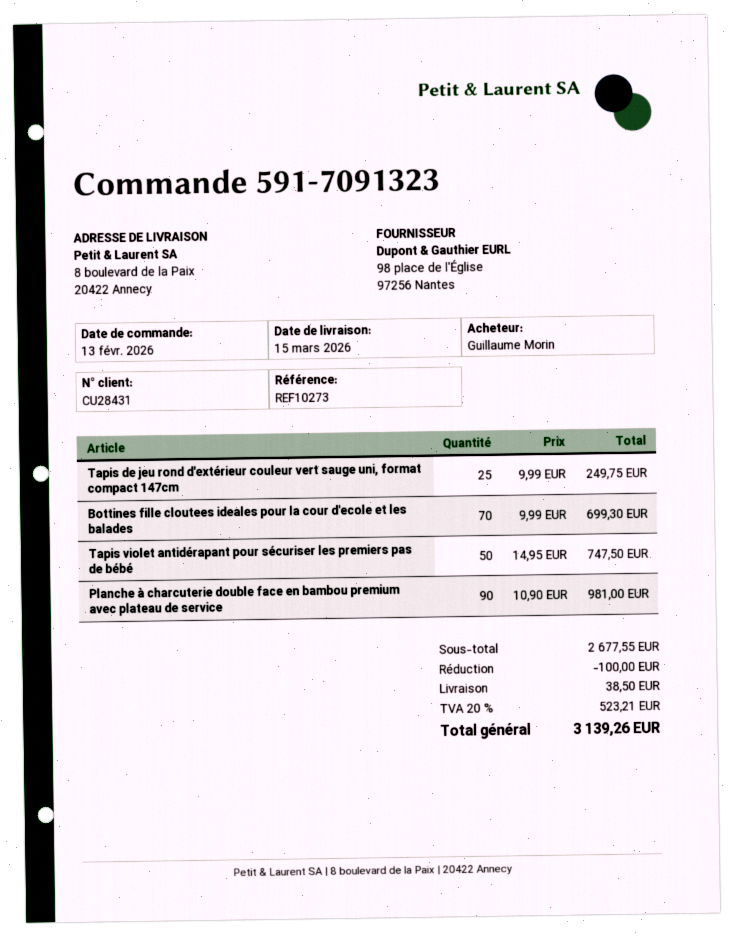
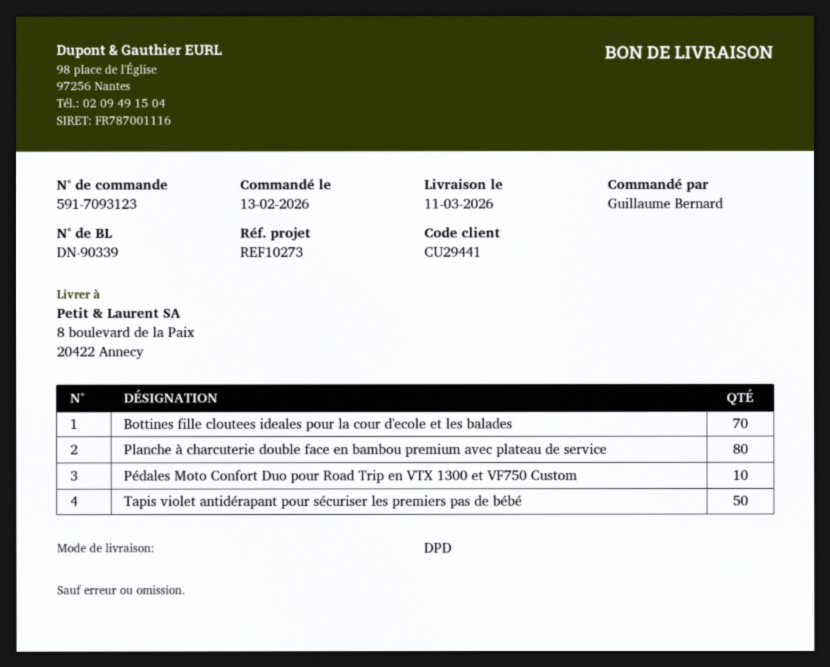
order number: 591-7091323 -> 591-7093123
delivery date: 2026-03-15 -> 2026-03-11
customer number: CU28431 -> CU29441
ordered by: Guillaume Morin -> Guillaume Bernard
Tapis de jeu rond d'extérieur couleur vert sauge uni, format compact 147cm: 25 -> none
Planche à charcuterie double face en bambou premium avec plateau de service: 90 -> 80
Pédales Moto Confort Duo pour Road Trip en VTX 1300 et VF750 Custom: none -> 10

